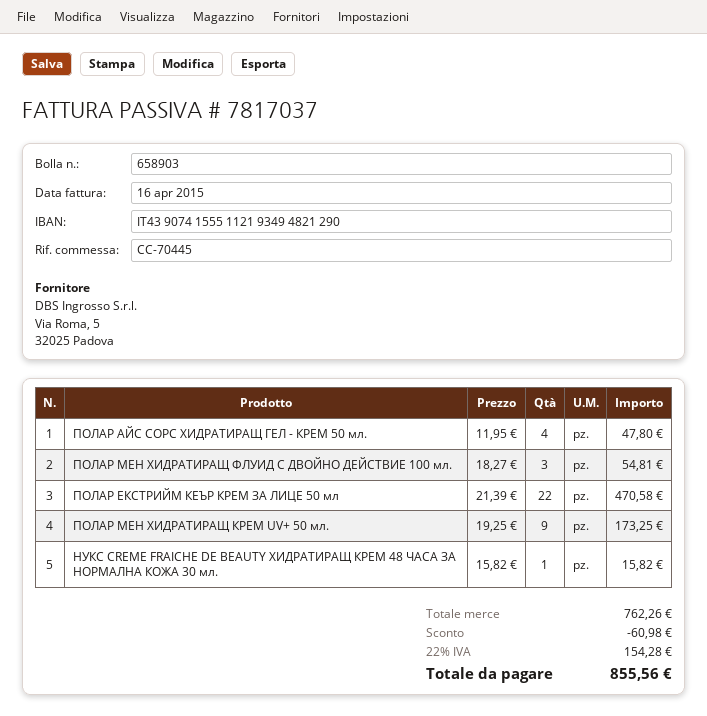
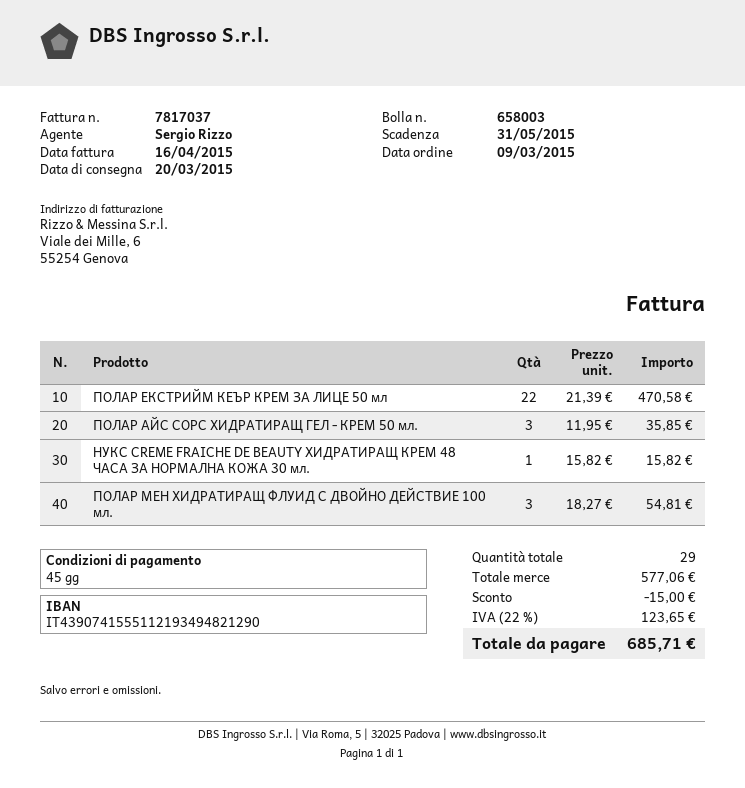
delivery note number: 658903 -> 658003
ПОЛАР АЙС СОРС ХИДРАТИРАЩ ГЕЛ - КРЕМ 50 мл.: 4 x 11.95 = 47.80 -> 3 x 11.95 = 35.85
ПОЛАР МЕН ХИДРАТИРАЩ КРЕМ UV+ 50 мл.: 9 x 19.25 = 173.25 -> none
subtotal: 762.26 -> 577.06
discount: 60.98 -> 15.00
tax: 22% = 154.28 -> 22% = 123.65
total: 855.56 -> 685.71

